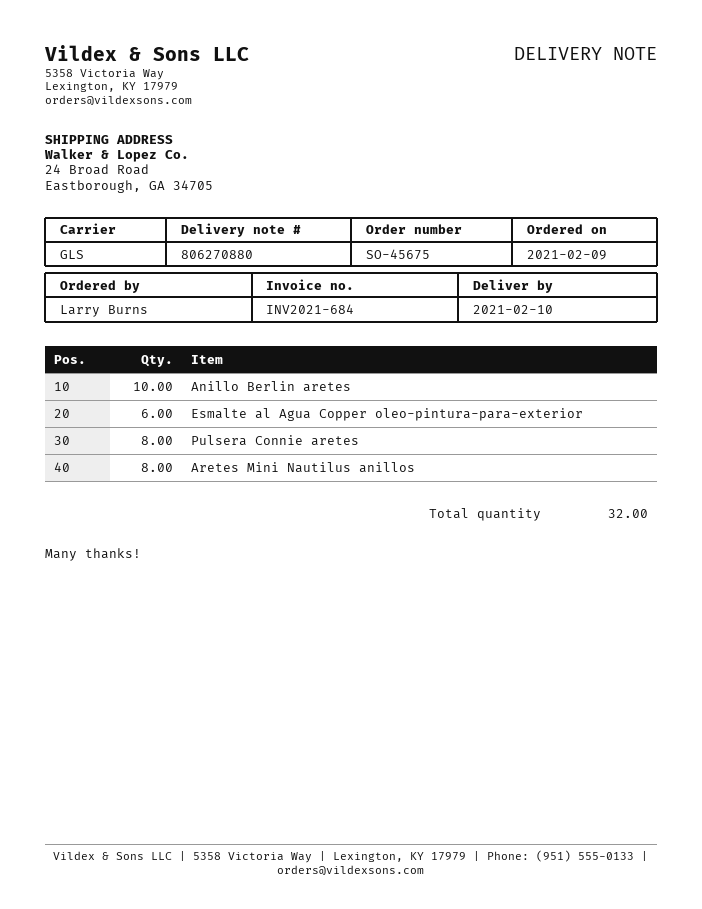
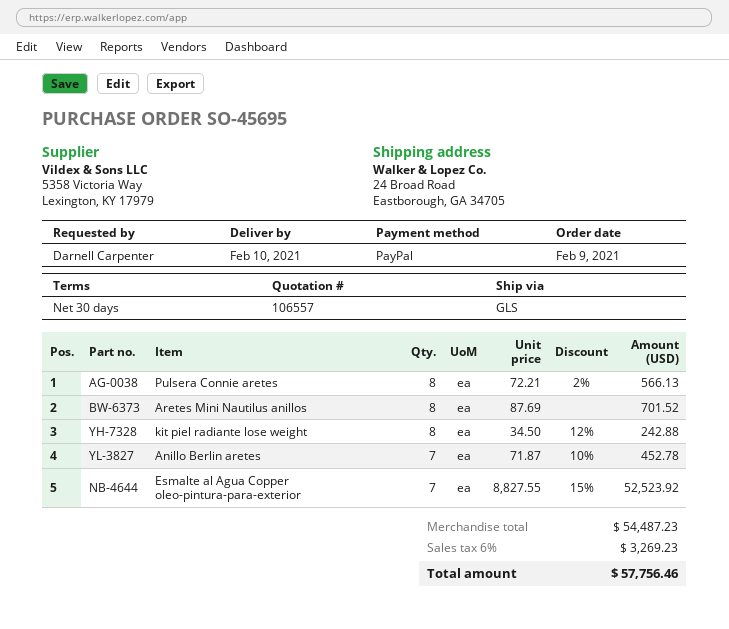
order number: SO-45675 -> SO-45695
ordered by: Larry Burns -> Darnell Carpenter
Anillo Berlin aretes: 10 -> 7
Esmalte al Agua Copper oleo-pintura-para-exterior: 6 -> 7
kit piel radiante lose weight: none -> 8

